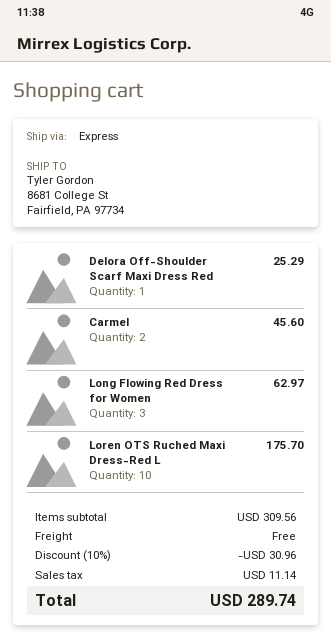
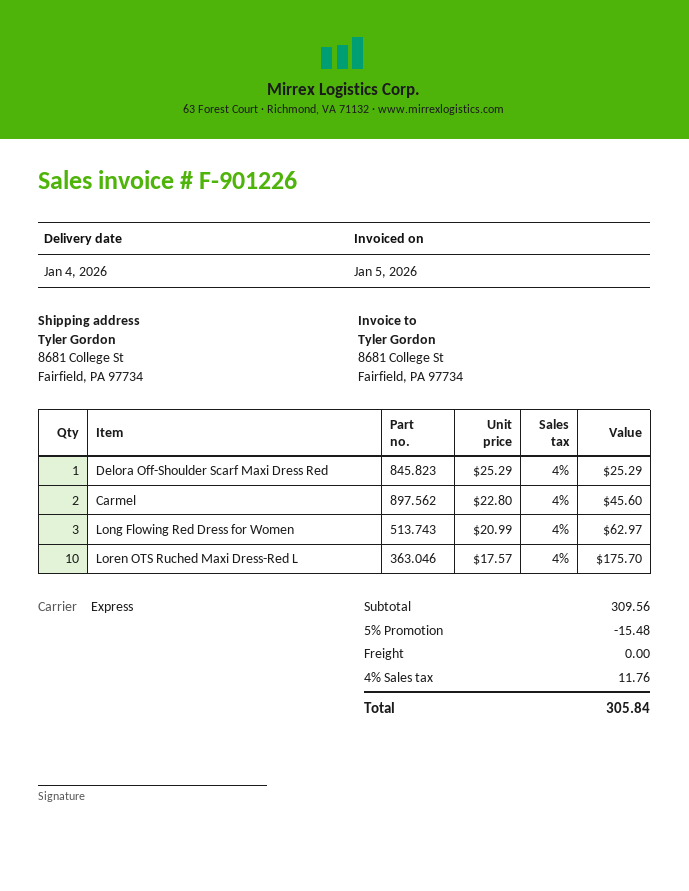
discount: 10% = 30.96 -> 5% = 15.48
tax: 11.14 -> 11.76
total: 289.74 -> 305.84

